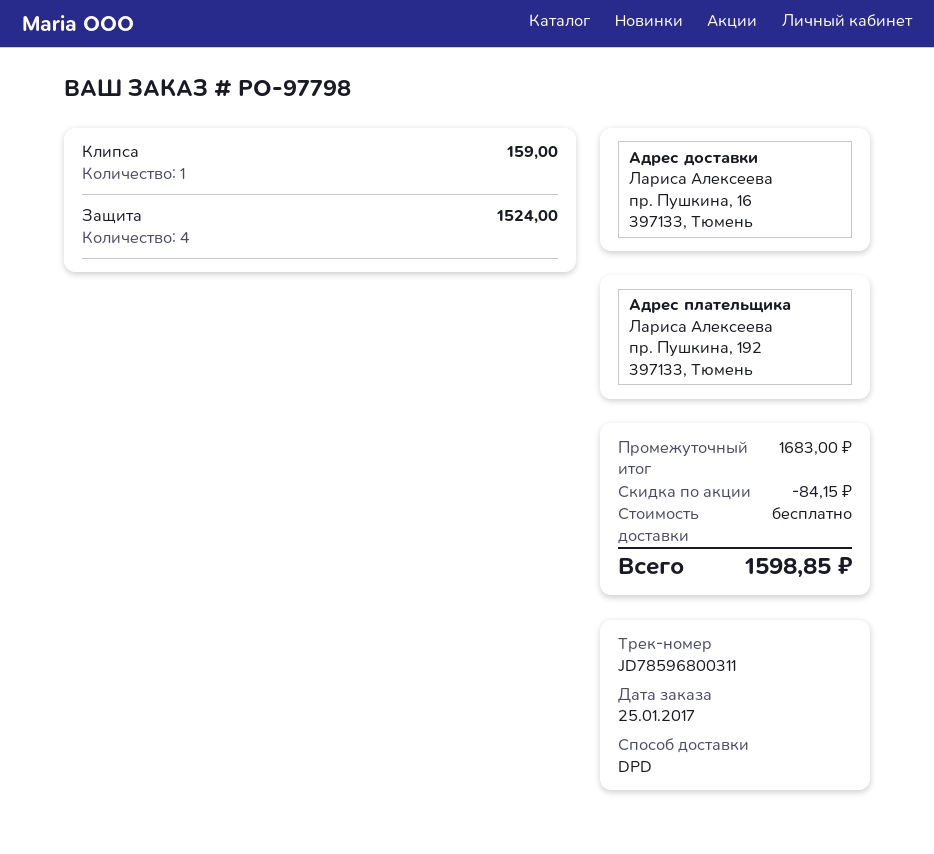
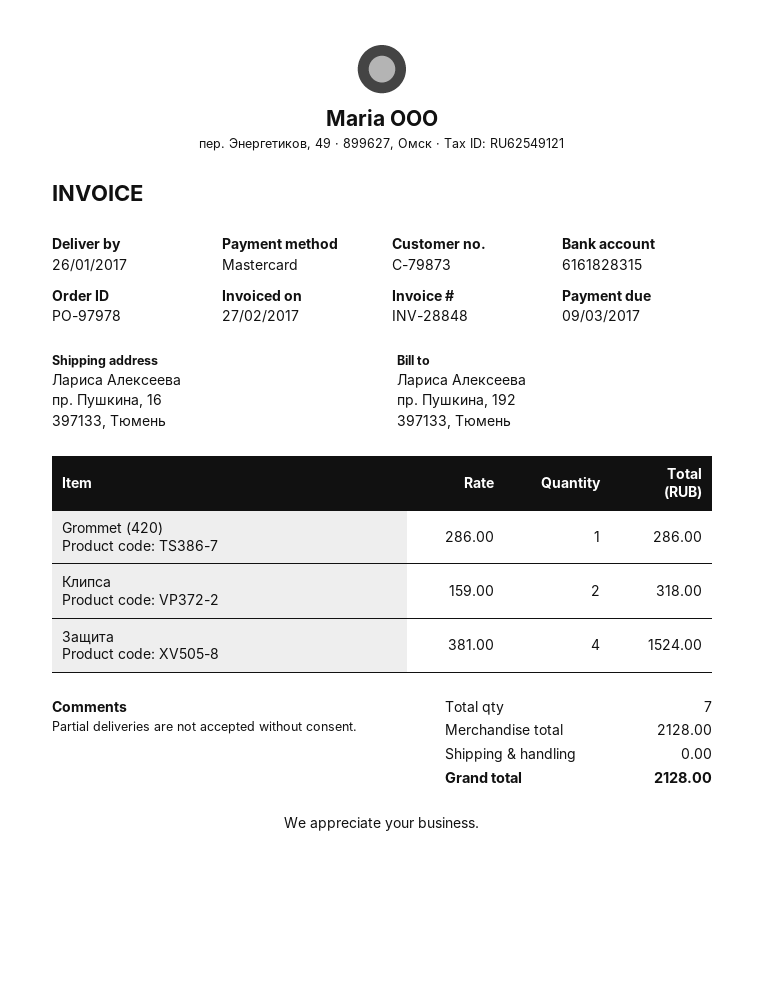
order number: PO-97798 -> PO-97978
Клипса: 1 for 159.00 -> 2 for 318.00
Grommet (420): none -> 1 for 286.00
subtotal: 1683.00 -> 2128.00
discount: 84.15 -> none
total: 1598.85 -> 2128.00

